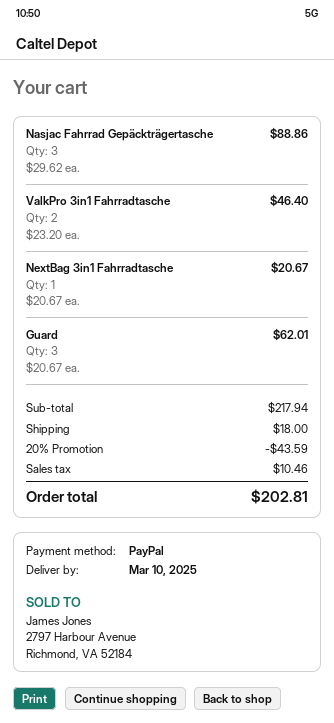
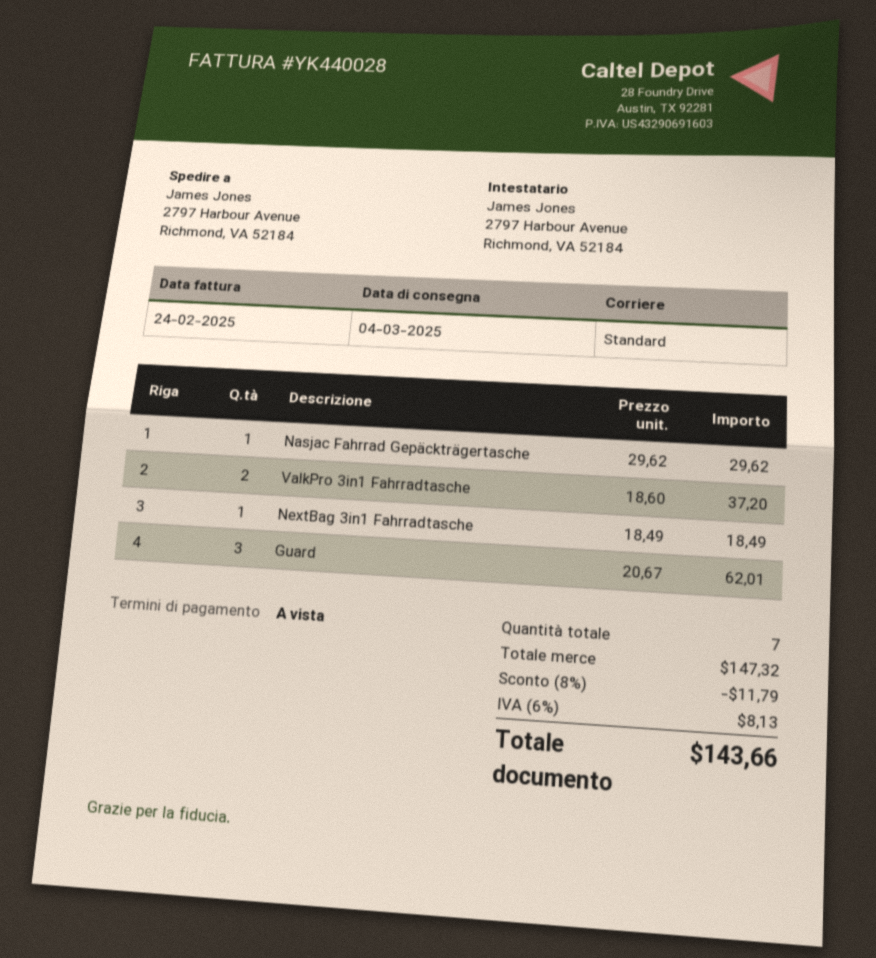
delivery date: 2025-03-10 -> 2025-03-04
Nasjac Fahrrad Gepäckträgertasche: 3 x 29.62 = 88.86 -> 1 x 29.62 = 29.62
ValkPro 3in1 Fahrradtasche: 2 x 23.20 = 46.40 -> 2 x 18.60 = 37.20
NextBag 3in1 Fahrradtasche: 1 x 20.67 = 20.67 -> 1 x 18.49 = 18.49
subtotal: 217.94 -> 147.32
discount: 20% = 43.59 -> 8% = 11.79
shipping: 18.00 -> none
tax: 10.46 -> 8.13
total: 202.81 -> 143.66

